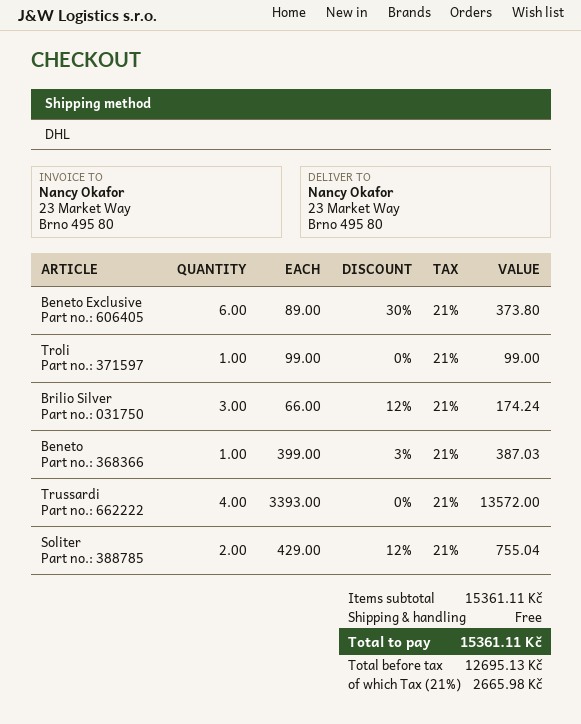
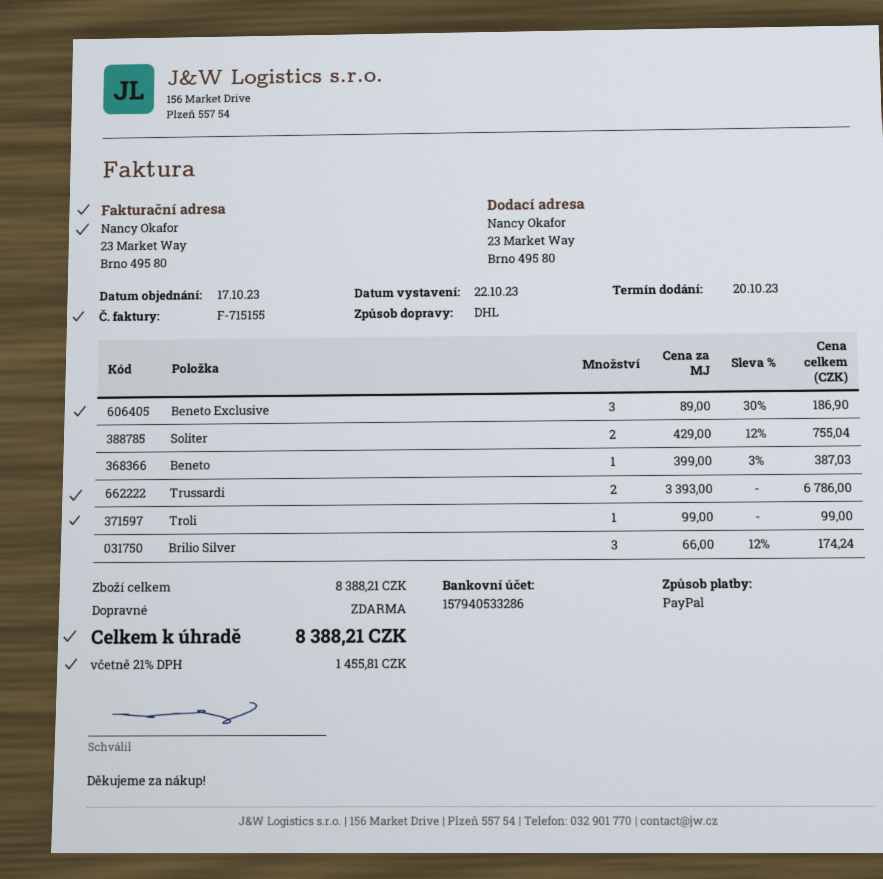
Beneto Exclusive: 6 x 89.00 - 30% = 373.80 -> 3 x 89.00 - 30% = 186.90
Trussardi: 4 x 3393.00 = 13572.00 -> 2 x 3393.00 = 6786.00
subtotal: 15361.11 -> 8388.21
tax: 21% = 2665.98 -> 21% = 1455.81
total: 15361.11 -> 8388.21

